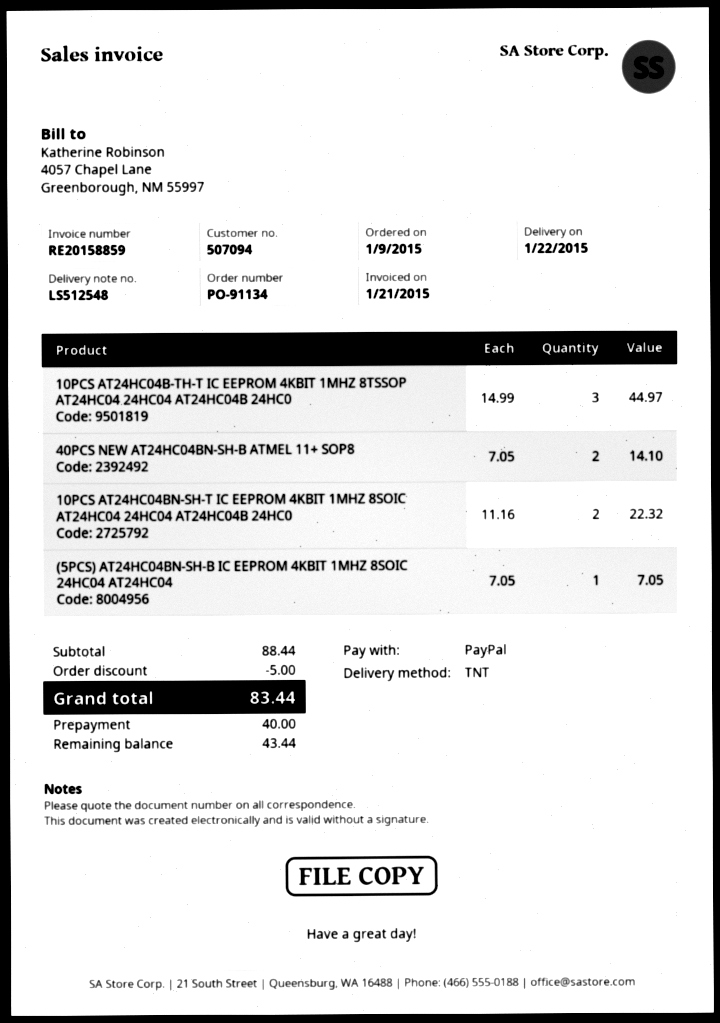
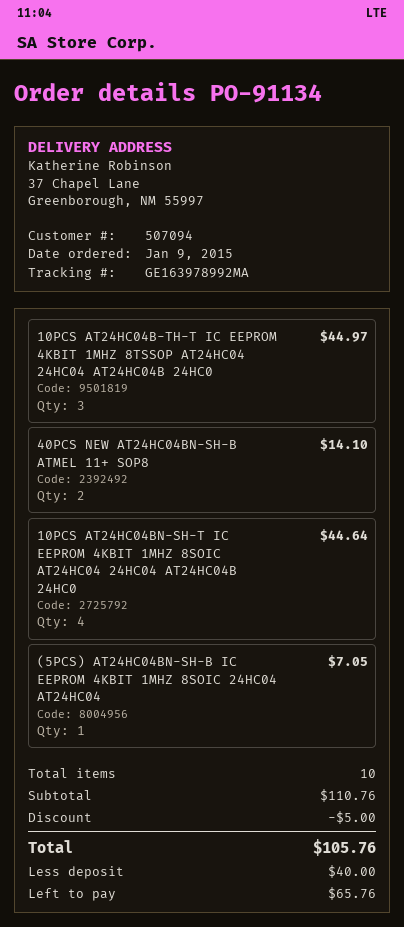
10PCS AT24HC04BN-SH-T IC EEPROM 4KBIT 1MHZ 8SOIC AT24HC04 24HC04 AT24HC04B 24HC0: 2 for 22.32 -> 4 for 44.64
subtotal: 88.44 -> 110.76
total: 83.44 -> 105.76
balance: 43.44 -> 65.76

